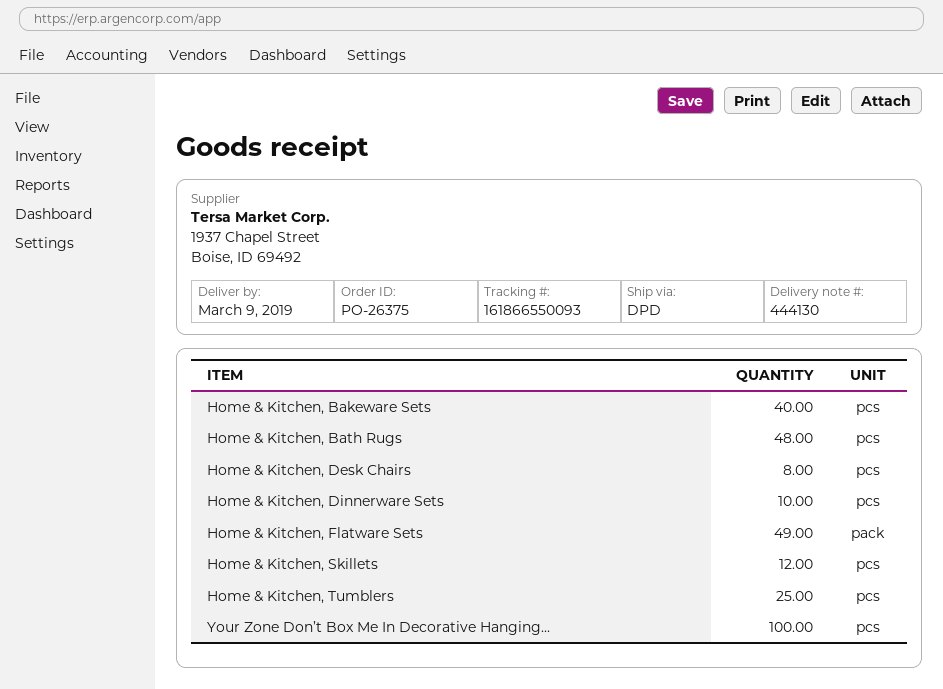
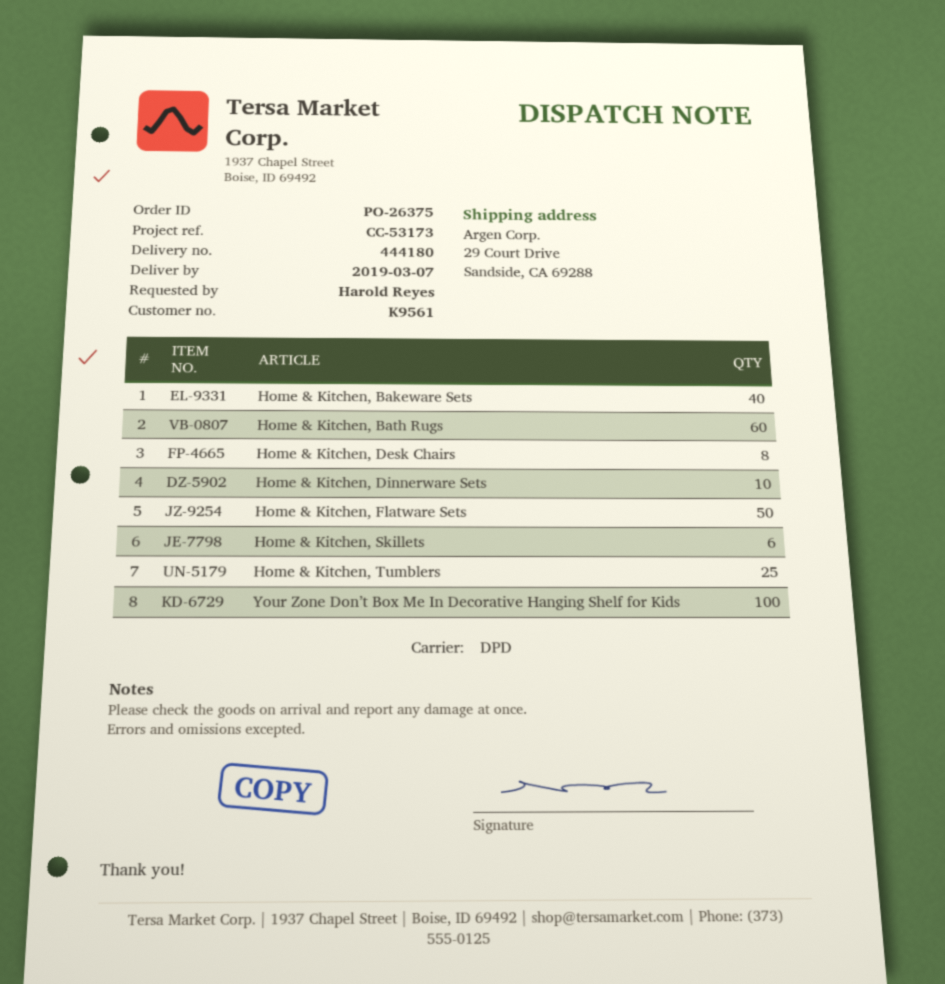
delivery note number: 444130 -> 444180
delivery date: 2019-03-09 -> 2019-03-07
Home & Kitchen, Bath Rugs: 48 -> 60
Home & Kitchen, Flatware Sets: 49 -> 50
Home & Kitchen, Skillets: 12 -> 6

